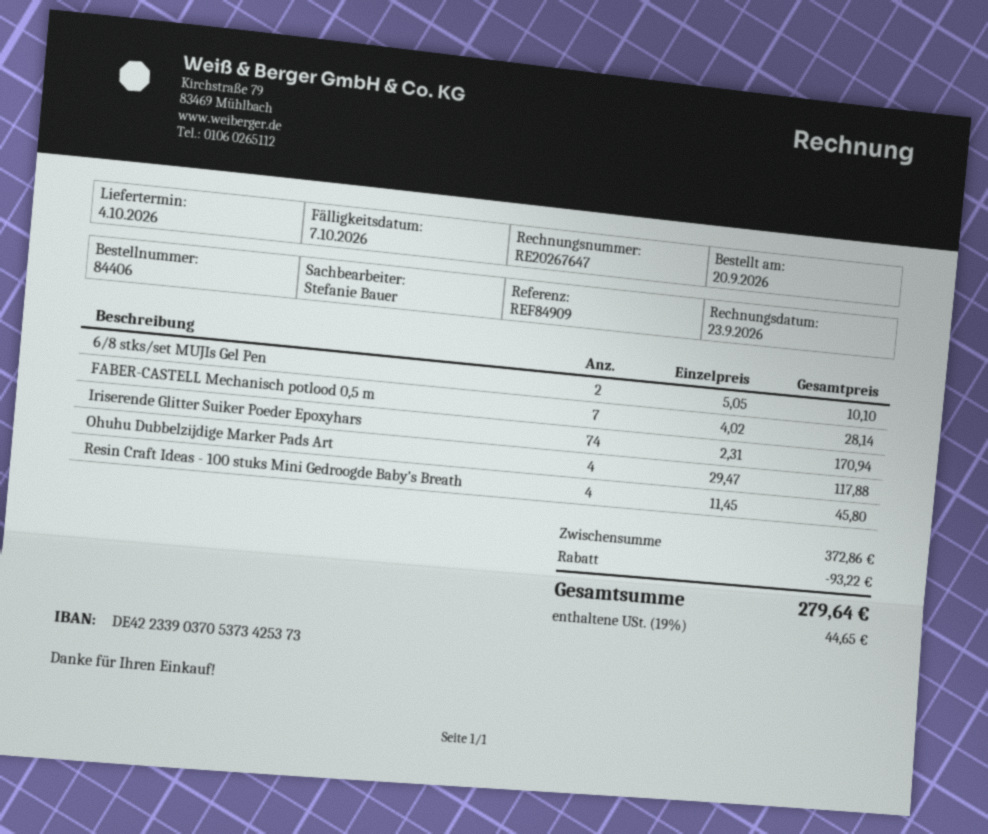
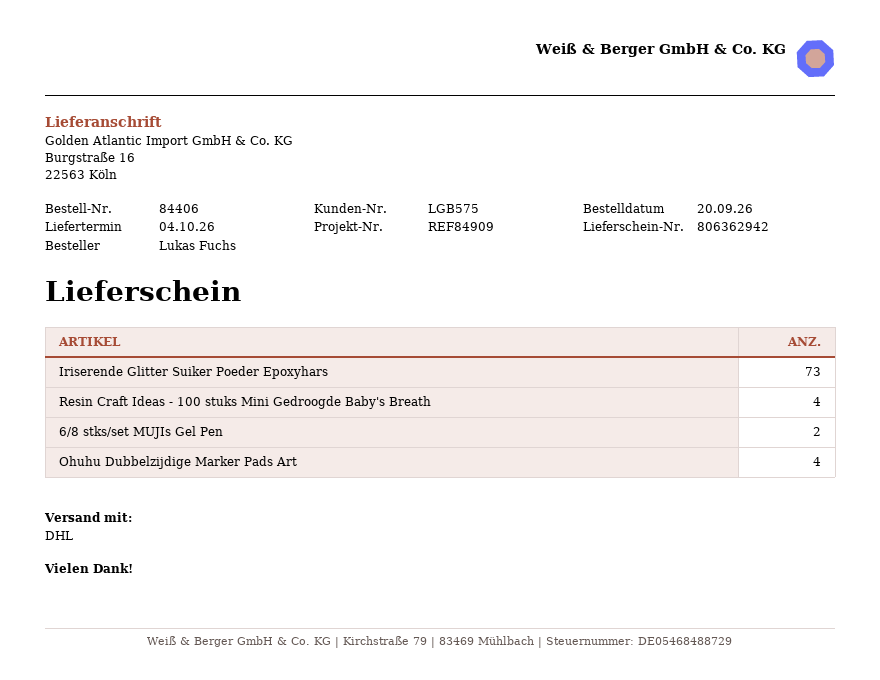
FABER-CASTELL Mechanisch potlood 0,5 m: 7 -> none
Iriserende Glitter Suiker Poeder Epoxyhars: 74 -> 73

